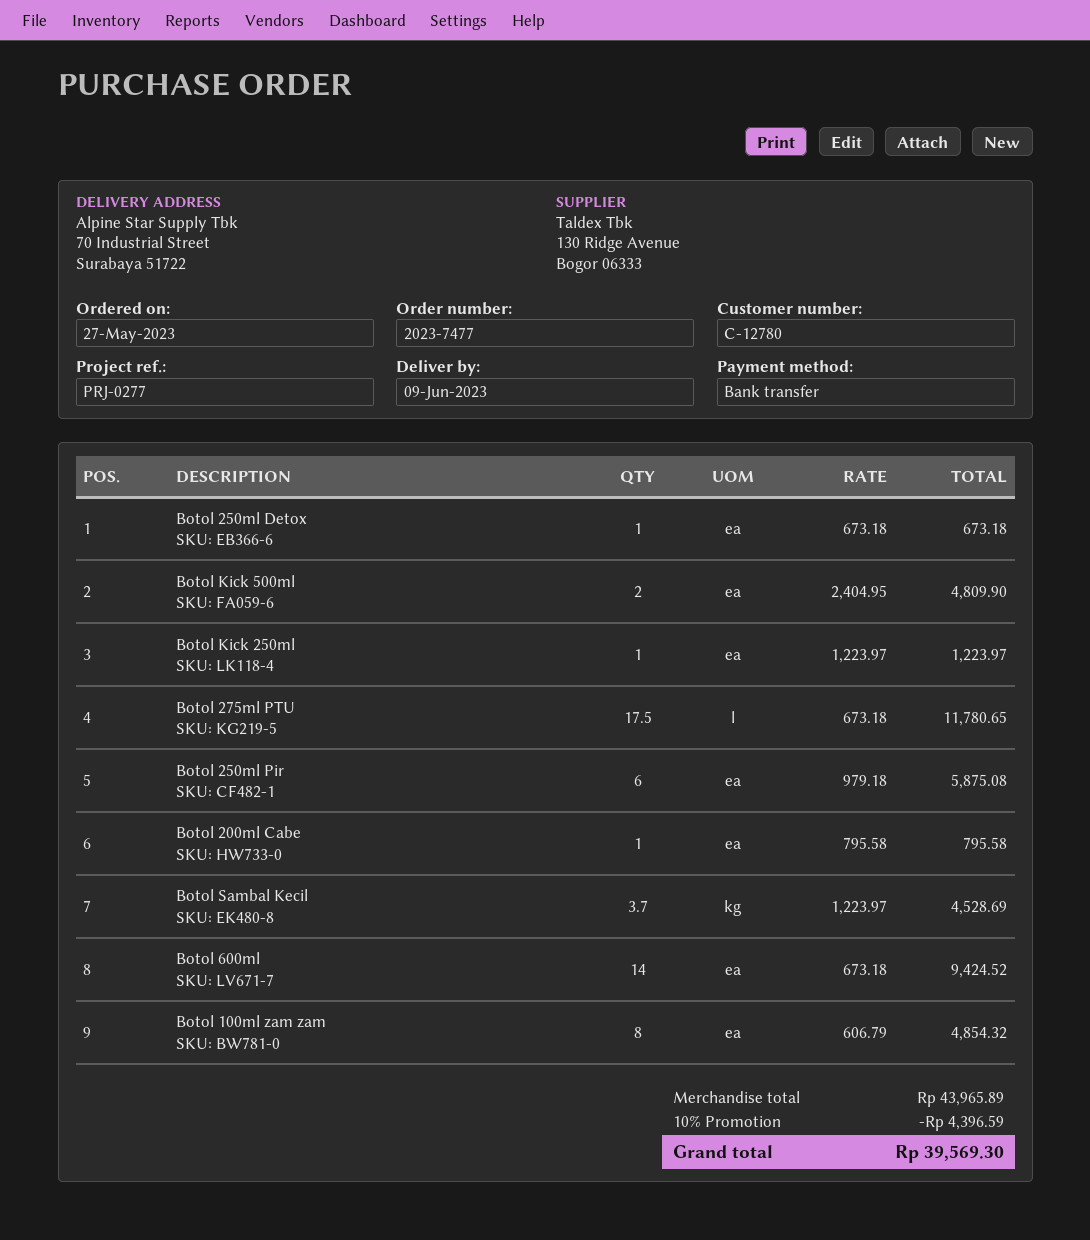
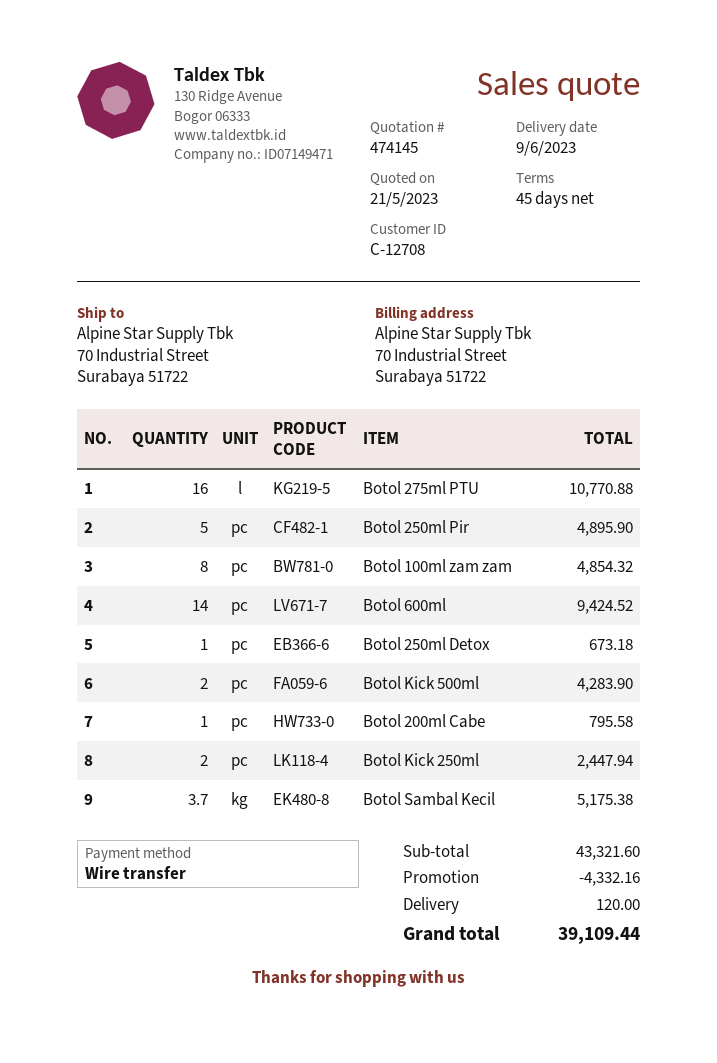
customer number: C-12780 -> C-12708
Botol Kick 500ml: 2 for 4809.90 -> 2 for 4283.90
Botol Kick 250ml: 1 for 1223.97 -> 2 for 2447.94
Botol 275ml PTU: 17.5 for 11780.65 -> 16 for 10770.88
Botol 250ml Pir: 6 for 5875.08 -> 5 for 4895.90
Botol Sambal Kecil: 3.7 for 4528.69 -> 3.7 for 5175.38
subtotal: 43965.89 -> 43321.60
discount: 4396.59 -> 4332.16
shipping: none -> 120.00
total: 39569.30 -> 39109.44

